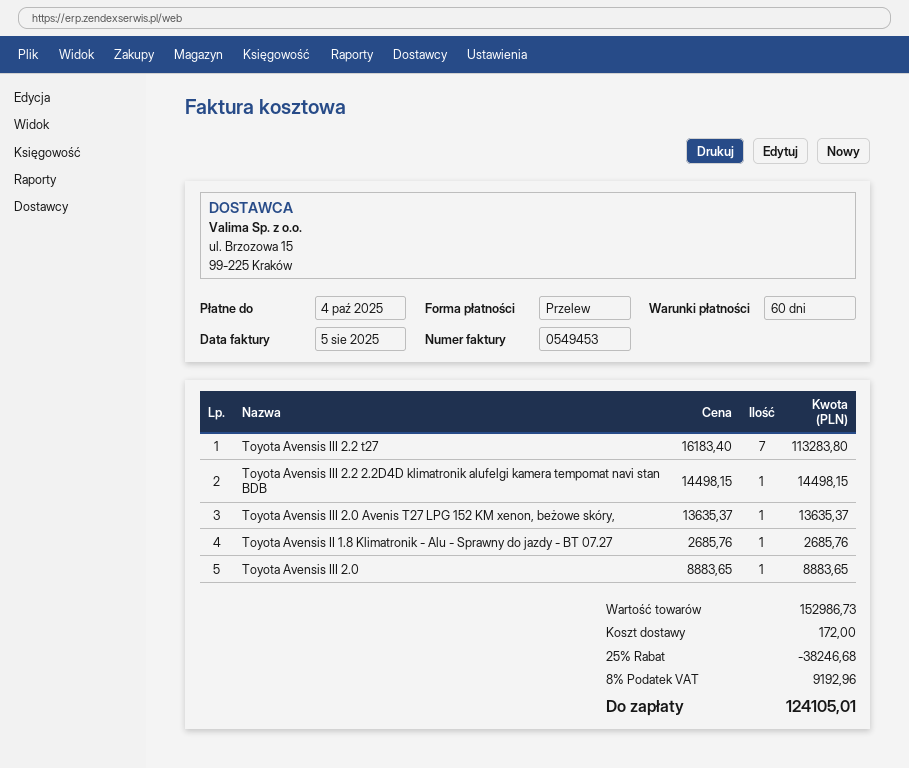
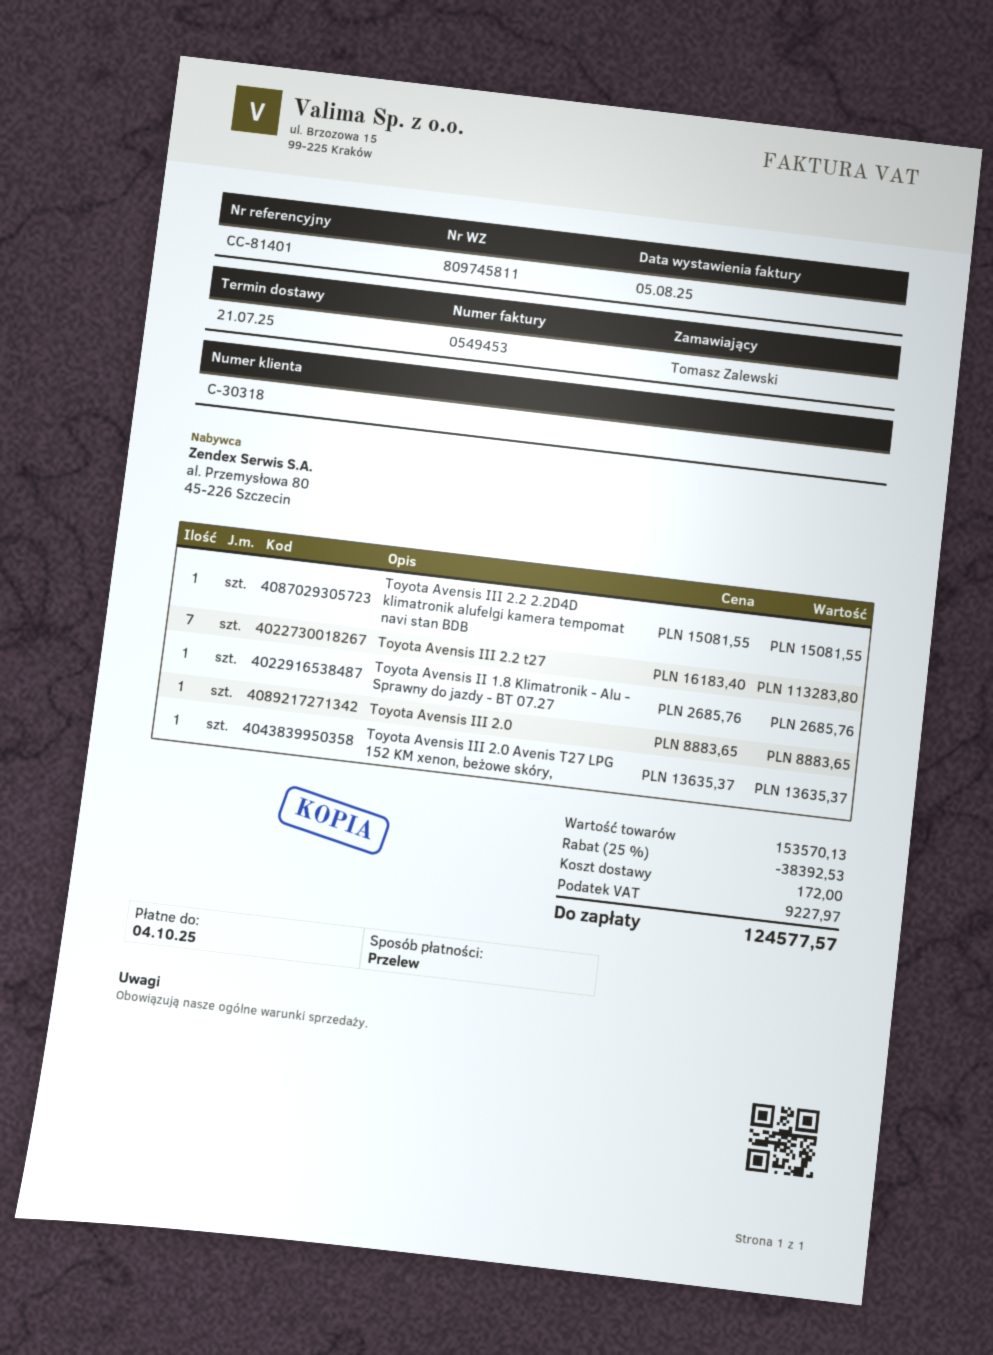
Toyota Avensis III 2.2 2.2D4D klimatronik alufelgi kamera tempomat navi stan BDB: 1 x 14498.15 = 14498.15 -> 1 x 15081.55 = 15081.55
subtotal: 152986.73 -> 153570.13
discount: 25% = 38246.68 -> 25% = 38392.53
tax: 9192.96 -> 9227.97
total: 124105.01 -> 124577.57

